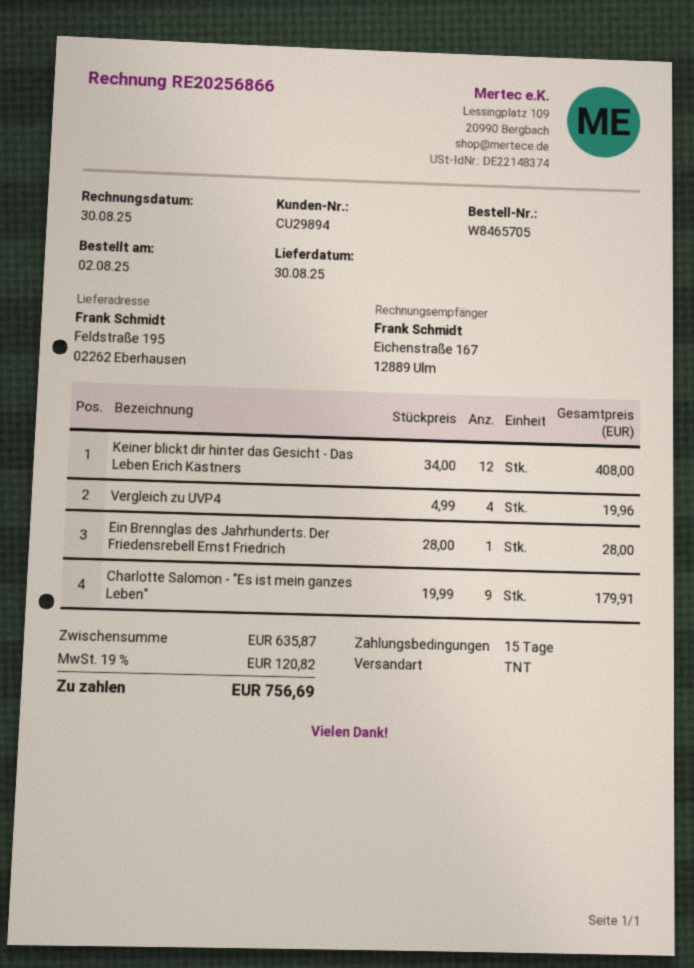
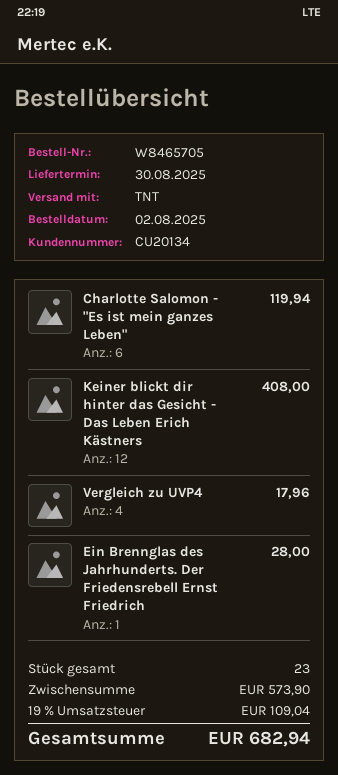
customer number: CU29894 -> CU20134
Vergleich zu UVP4: 4 for 19.96 -> 4 for 17.96
Charlotte Salomon - "Es ist mein ganzes Leben": 9 for 179.91 -> 6 for 119.94
subtotal: 635.87 -> 573.90
tax: 19% = 120.82 -> 19% = 109.04
total: 756.69 -> 682.94

